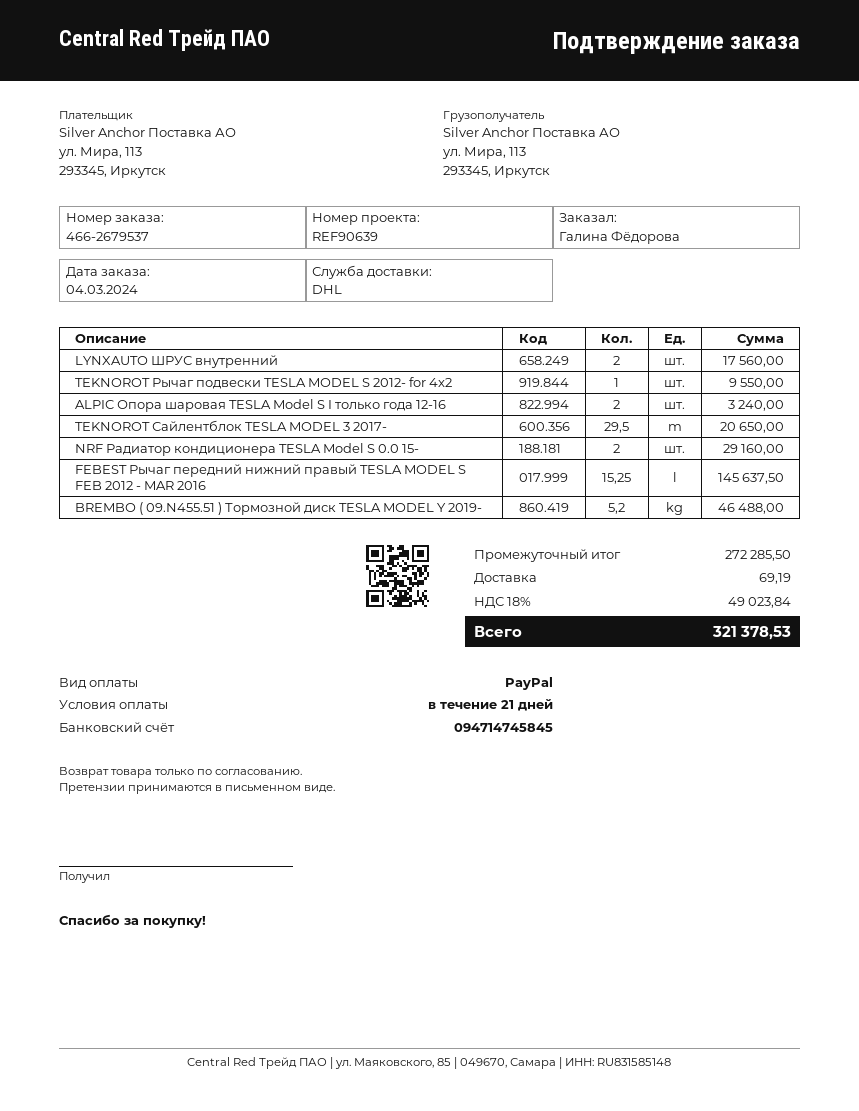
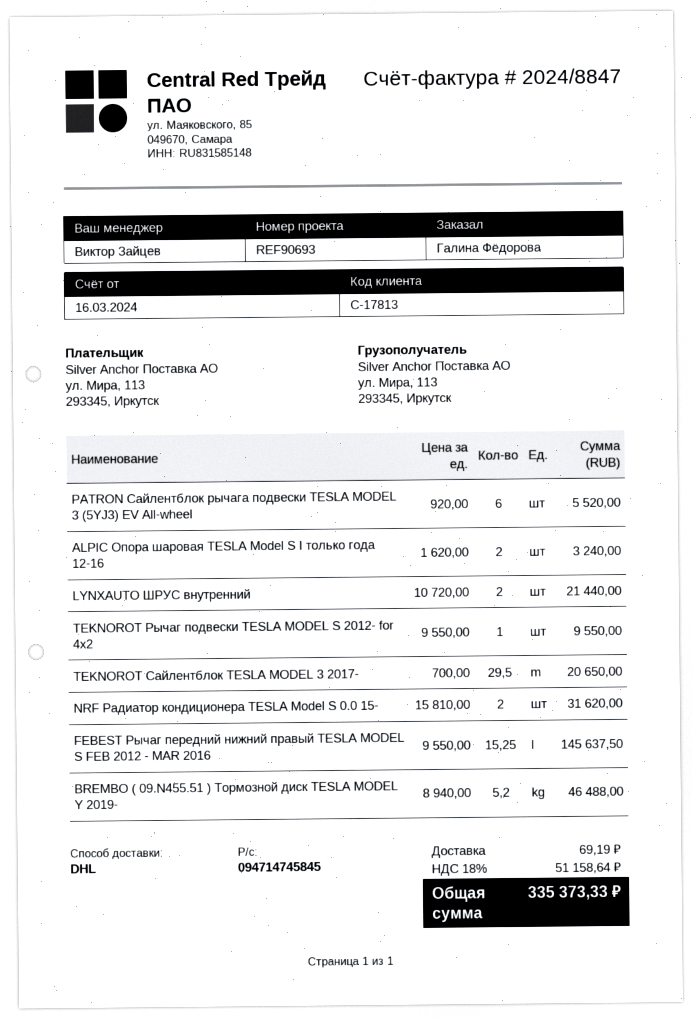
reference: REF90639 -> REF90693
LYNXAUTO ШРУС внутренний: 2 for 17560.00 -> 2 for 21440.00
NRF Радиатор кондиционера TESLA Model S 0.0 15-: 2 for 29160.00 -> 2 for 31620.00
PATRON Сайлентблок рычага подвески TESLA MODEL 3 (5YJ3) EV All-wheel: none -> 6 for 5520.00
tax: 18% = 49023.84 -> 18% = 51158.64
total: 321378.53 -> 335373.33

